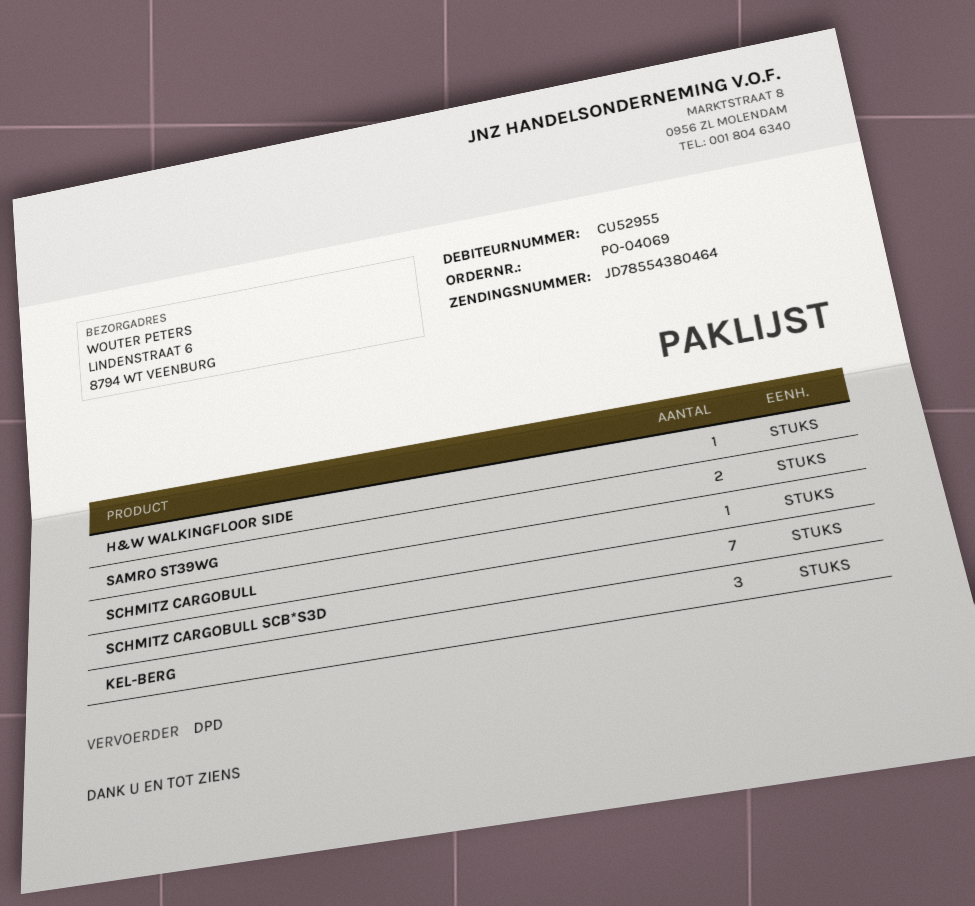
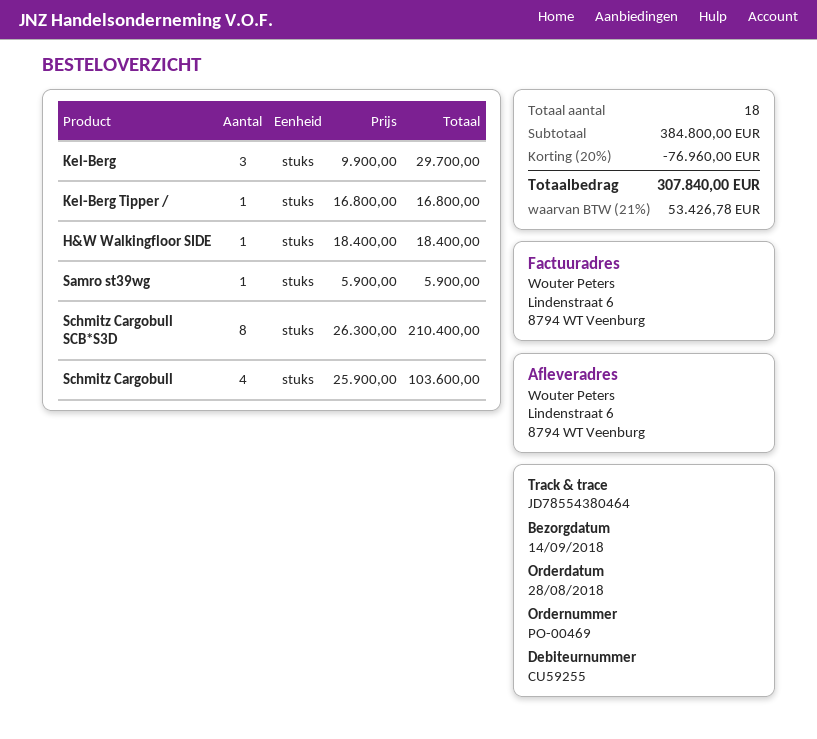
order number: PO-04069 -> PO-00469
customer number: CU52955 -> CU59255
SAMRO ST39WG: 2 -> 1
SCHMITZ CARGOBULL: 1 -> 4
SCHMITZ CARGOBULL SCB*S3D: 7 -> 8
Kel-Berg Tipper /: none -> 1

